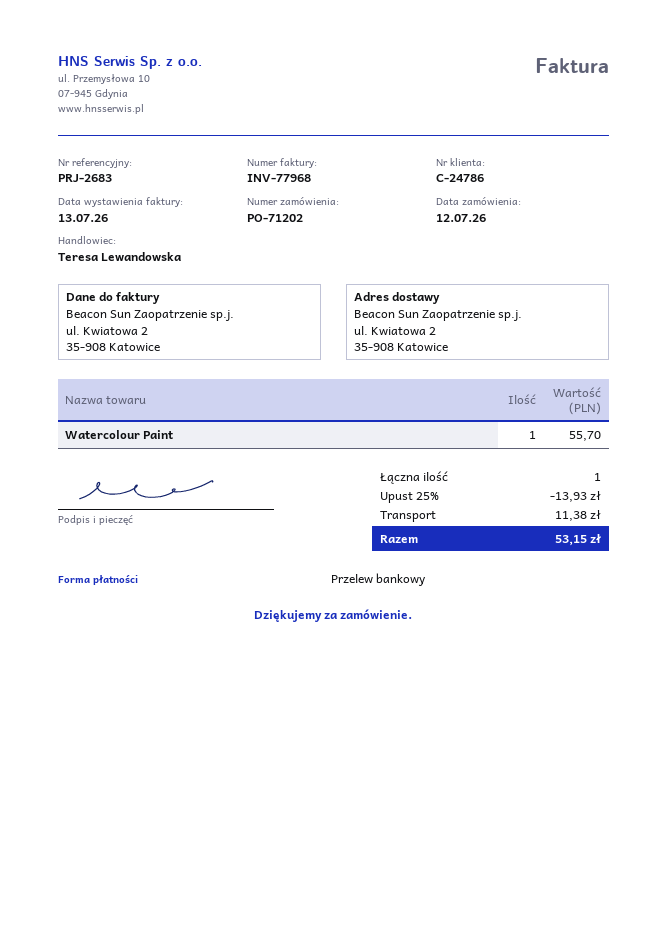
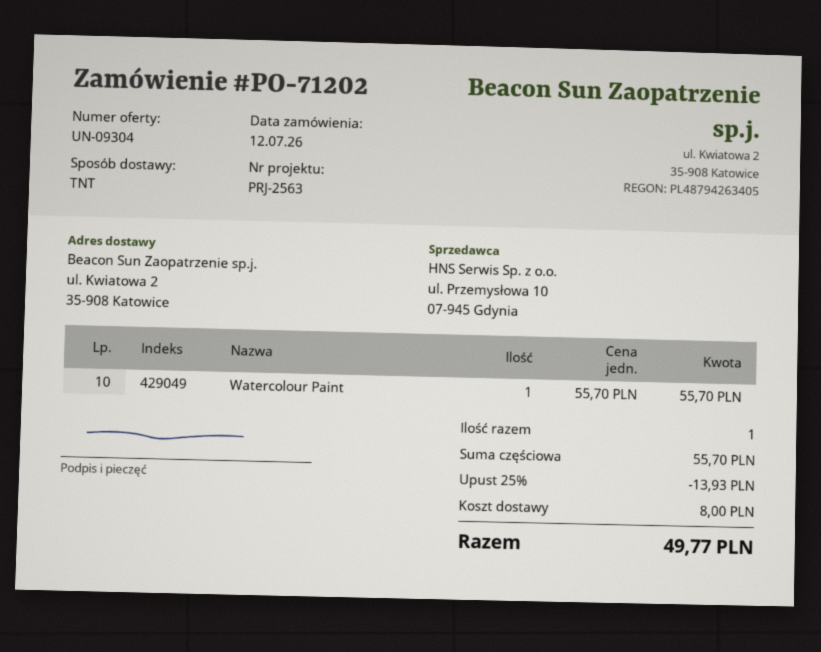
reference: PRJ-2683 -> PRJ-2563
shipping: 11.38 -> 8.00
total: 53.15 -> 49.77

